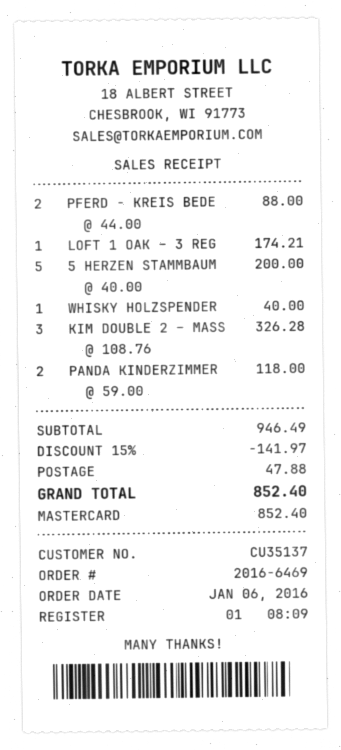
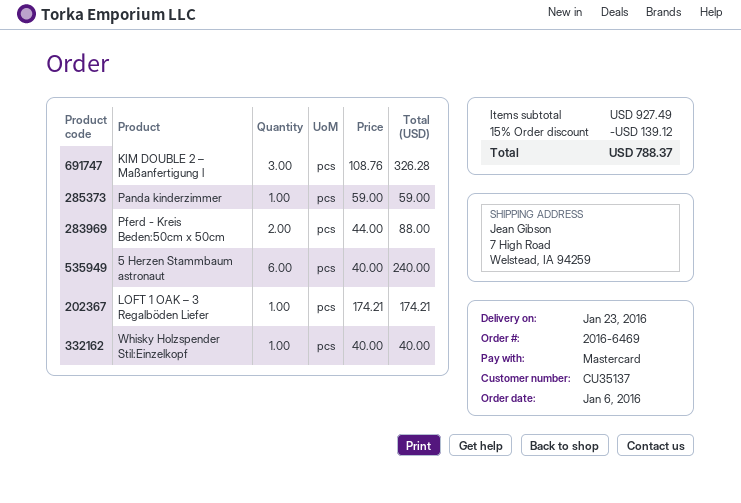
5 HERZEN STAMMBAUM: 5 x 40.00 = 200.00 -> 6 x 40.00 = 240.00
PANDA KINDERZIMMER: 2 x 59.00 = 118.00 -> 1 x 59.00 = 59.00
subtotal: 946.49 -> 927.49
discount: 15% = 141.97 -> 15% = 139.12
shipping: 47.88 -> none
total: 852.40 -> 788.37

